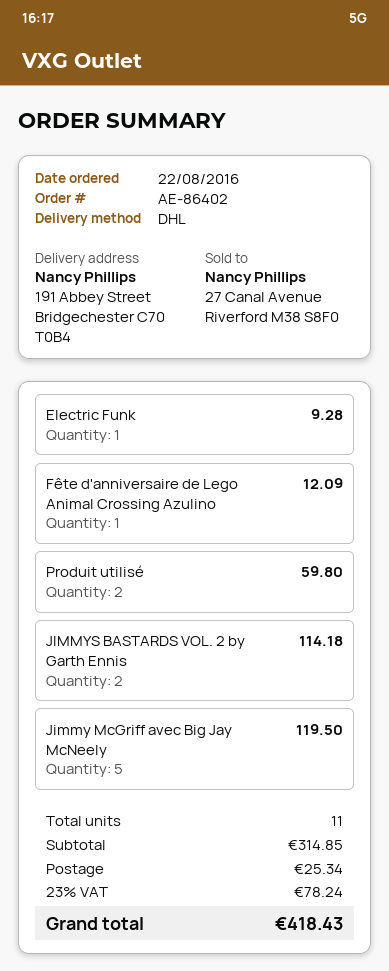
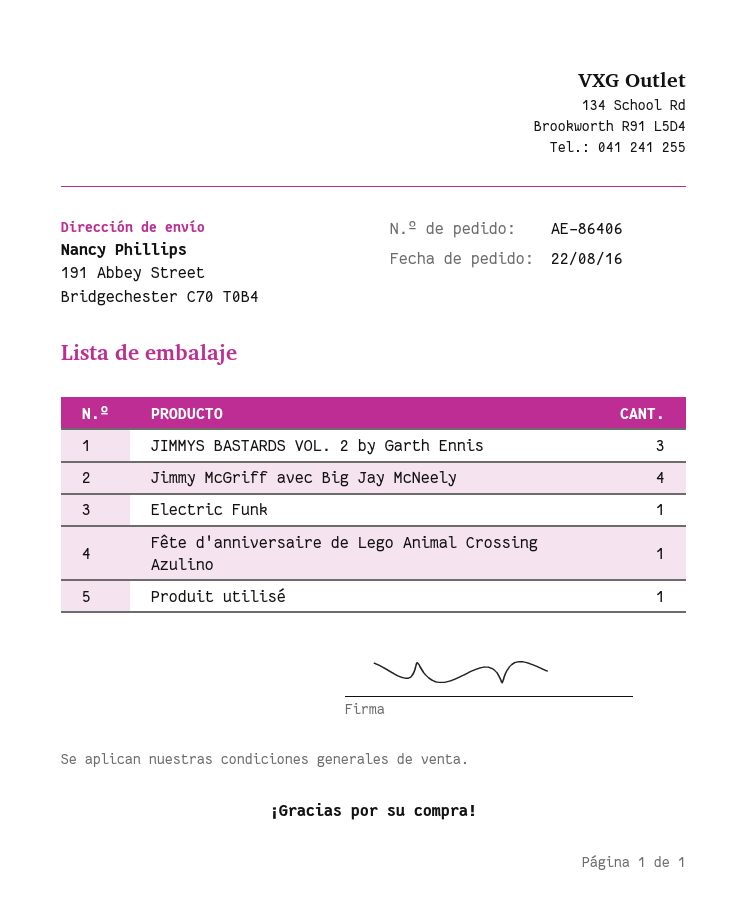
order number: AE-86402 -> AE-86406
Produit utilisé: 2 -> 1
JIMMYS BASTARDS VOL. 2 by Garth Ennis: 2 -> 3
Jimmy McGriff avec Big Jay McNeely: 5 -> 4

